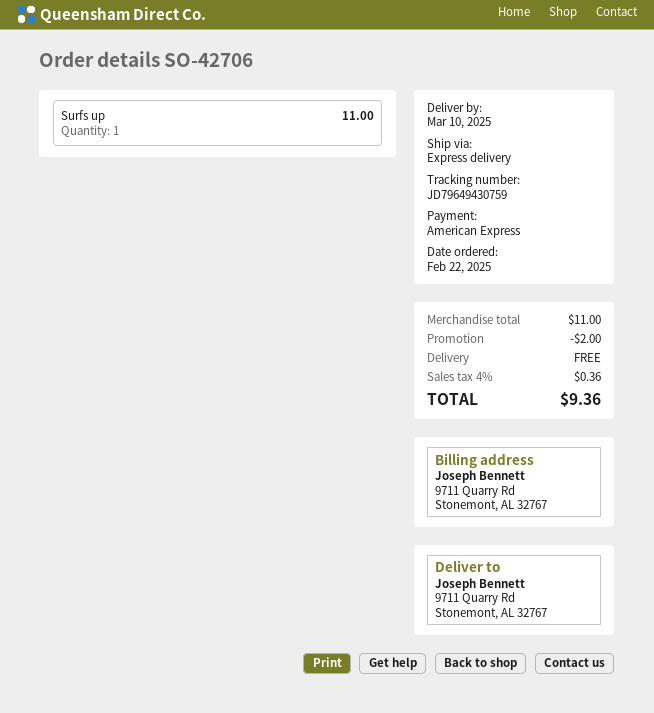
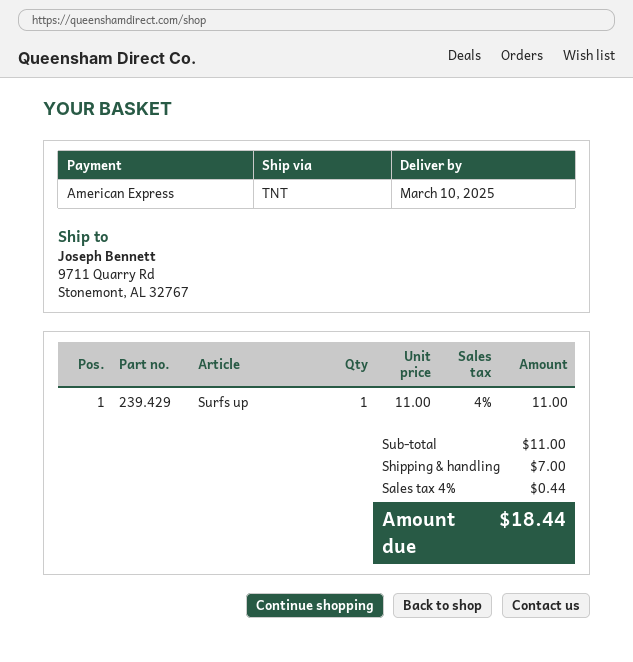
shipping method: express -> TNT
discount: 2.00 -> none
shipping: 0.00 -> 7.00
tax: 4% = 0.36 -> 4% = 0.44
total: 9.36 -> 18.44

